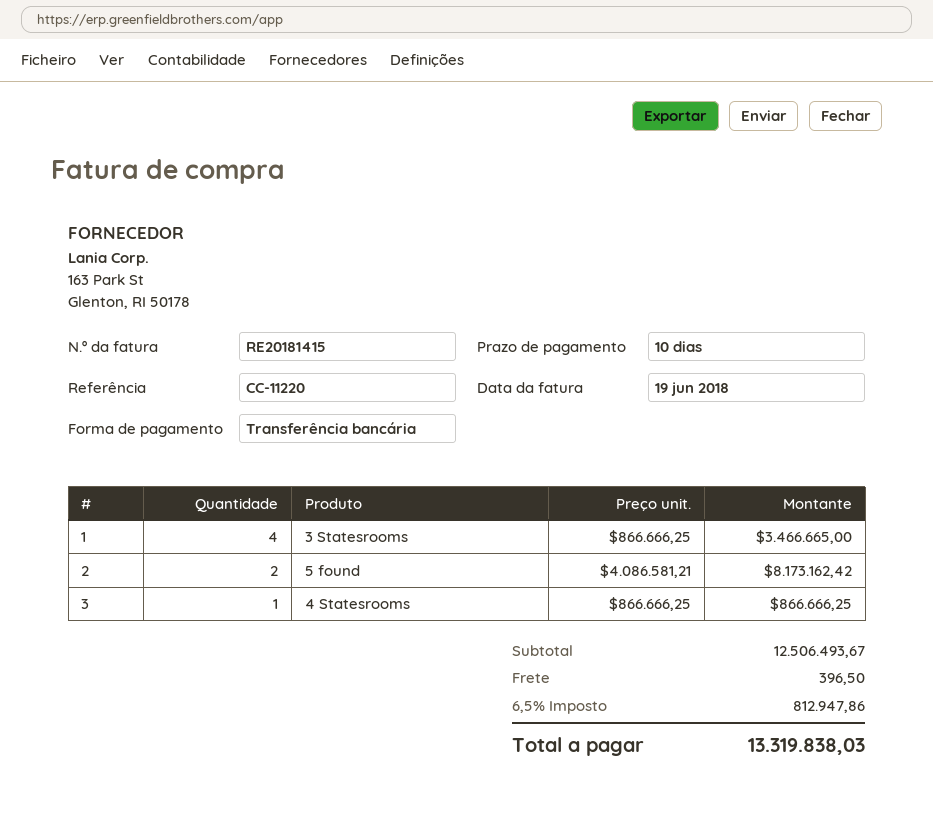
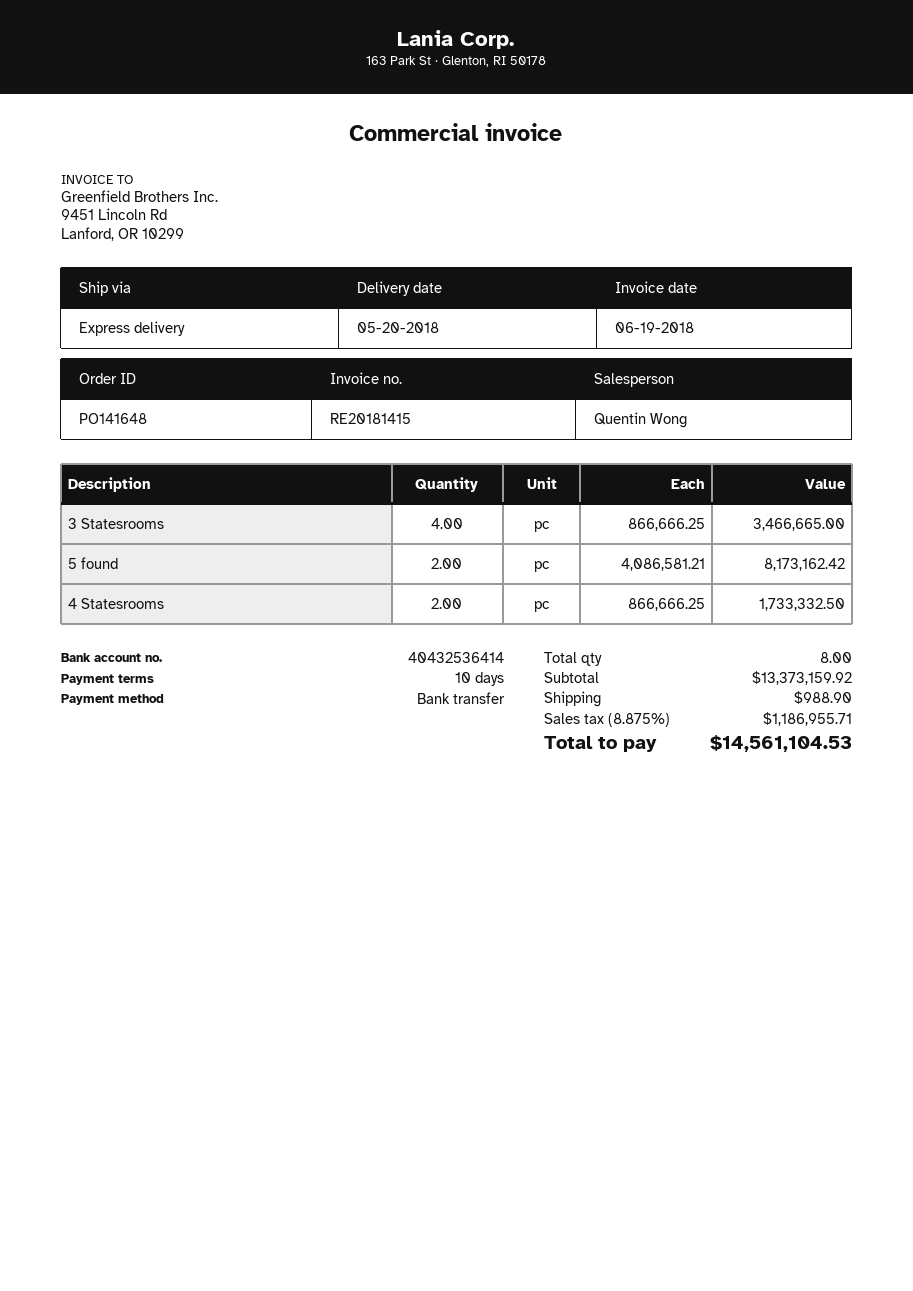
4 Statesrooms: 1 x 866666.25 = 866666.25 -> 2 x 866666.25 = 1733332.50
subtotal: 12506493.67 -> 13373159.92
shipping: 396.50 -> 988.90
tax: 6.5% = 812947.86 -> 8.875% = 1186955.71
total: 13319838.03 -> 14561104.53

